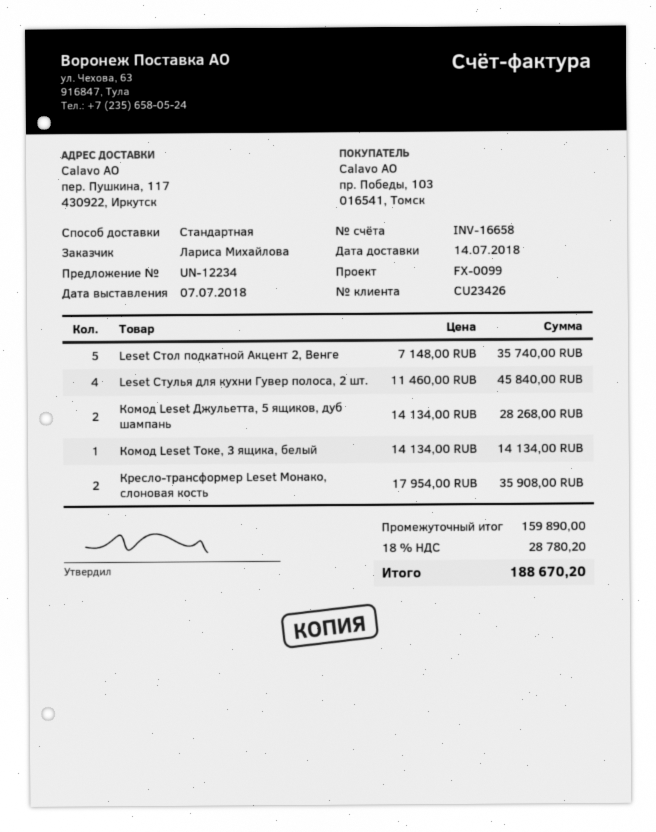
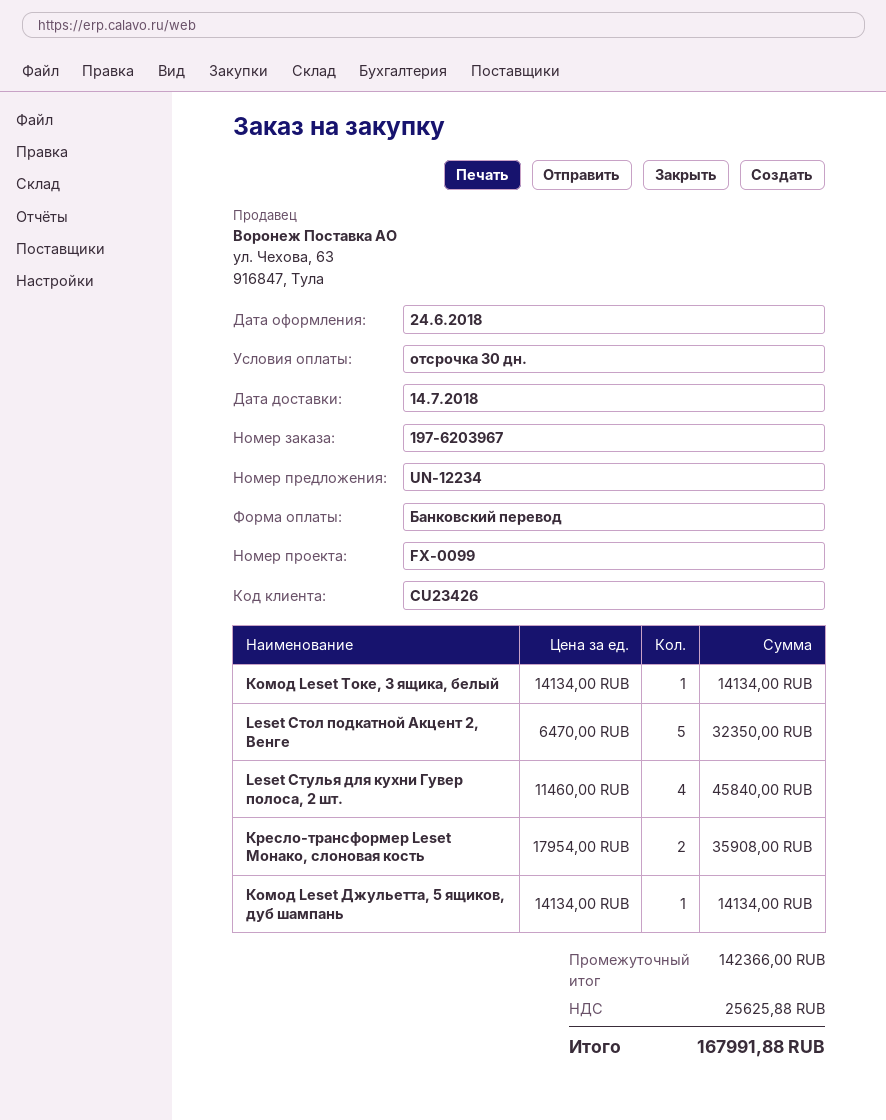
Leset Стол подкатной Акцент 2, Венге: 5 x 7148.00 = 35740.00 -> 5 x 6470.00 = 32350.00
Комод Leset Джульетта, 5 ящиков, дуб шампань: 2 x 14134.00 = 28268.00 -> 1 x 14134.00 = 14134.00
subtotal: 159890.00 -> 142366.00
tax: 28780.20 -> 25625.88
total: 188670.20 -> 167991.88

